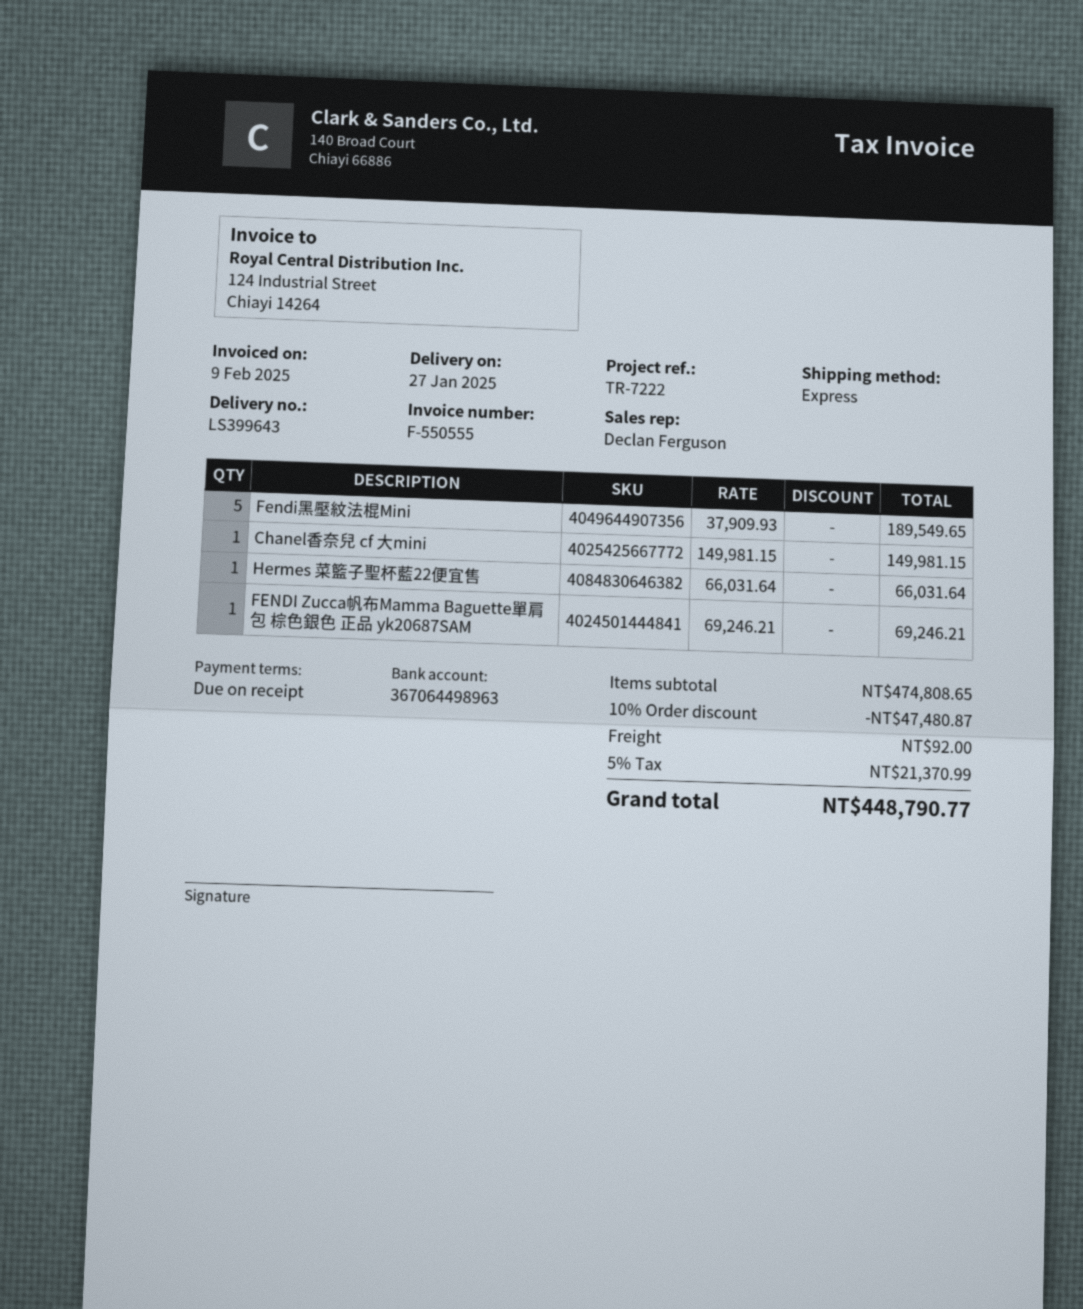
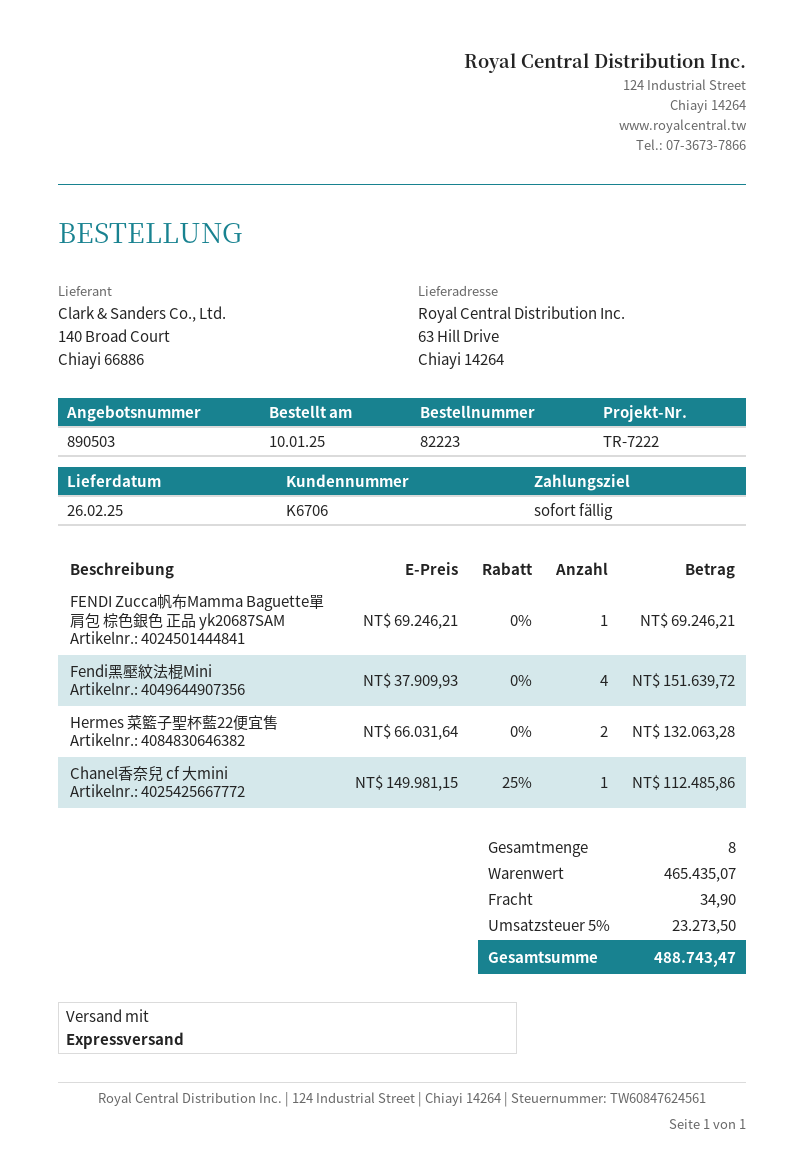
delivery date: 2025-01-27 -> 2025-02-26
Fendi黑壓紋法棍Mini: 5 x 37909.93 = 189549.65 -> 4 x 37909.93 = 151639.72
Chanel香奈兒 cf 大mini: 1 x 149981.15 = 149981.15 -> 1 x 149981.15 - 25% = 112485.86
Hermes 菜籃子聖杯藍22便宜售: 1 x 66031.64 = 66031.64 -> 2 x 66031.64 = 132063.28
subtotal: 474808.65 -> 465435.07
discount: 10% = 47480.87 -> none
shipping: 92.00 -> 34.90
tax: 5% = 21370.99 -> 5% = 23273.50
total: 448790.77 -> 488743.47

